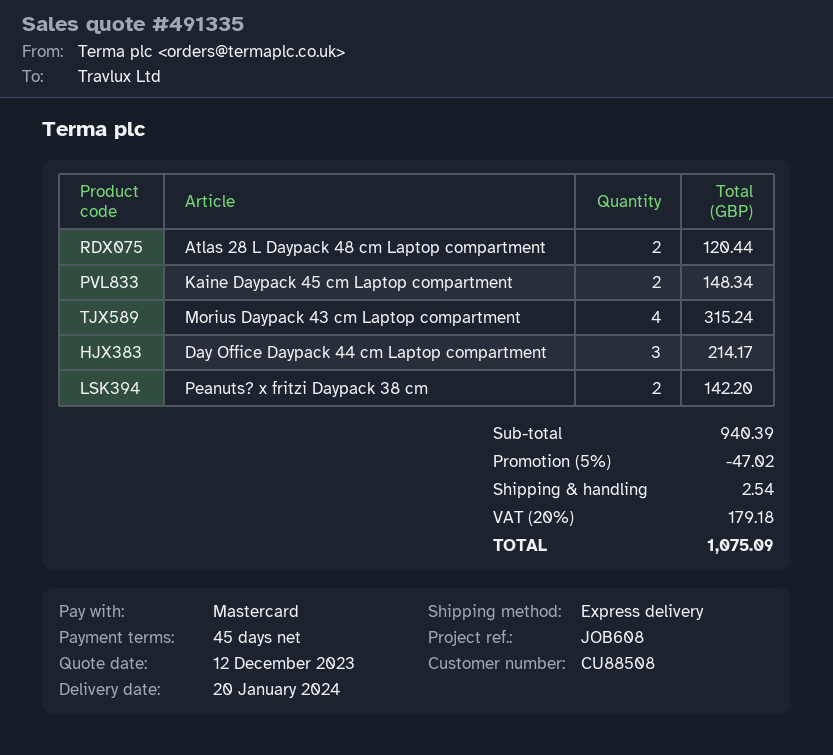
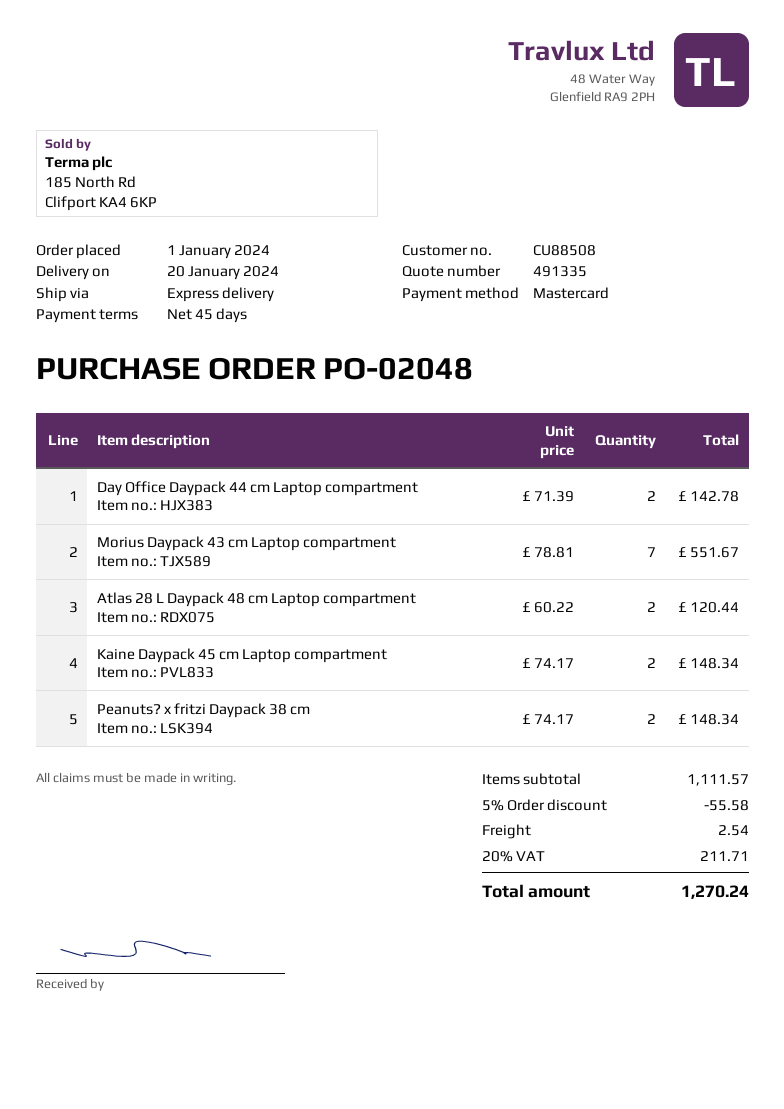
Morius Daypack 43 cm Laptop compartment: 4 for 315.24 -> 7 for 551.67
Day Office Daypack 44 cm Laptop compartment: 3 for 214.17 -> 2 for 142.78
Peanuts? x fritzi Daypack 38 cm: 2 for 142.20 -> 2 for 148.34
subtotal: 940.39 -> 1111.57
discount: 5% = 47.02 -> 5% = 55.58
tax: 20% = 179.18 -> 20% = 211.71
total: 1075.09 -> 1270.24

